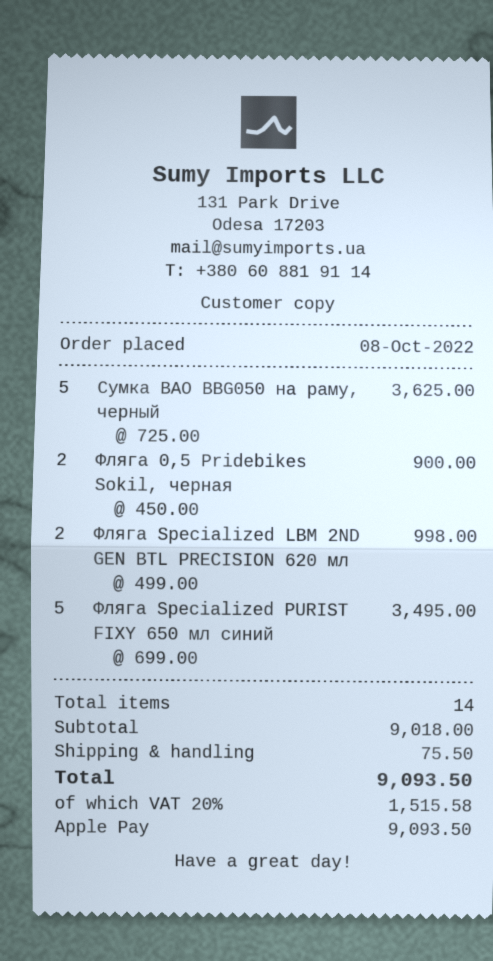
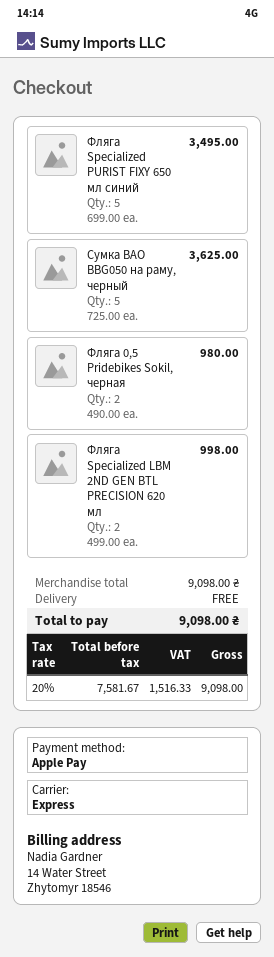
Фляга 0,5 Pridebikes Sokil, черная: 2 x 450.00 = 900.00 -> 2 x 490.00 = 980.00
subtotal: 9018.00 -> 9098.00
shipping: 75.50 -> 0.00
tax: 20% = 1515.58 -> 20% = 1516.33
total: 9093.50 -> 9098.00

